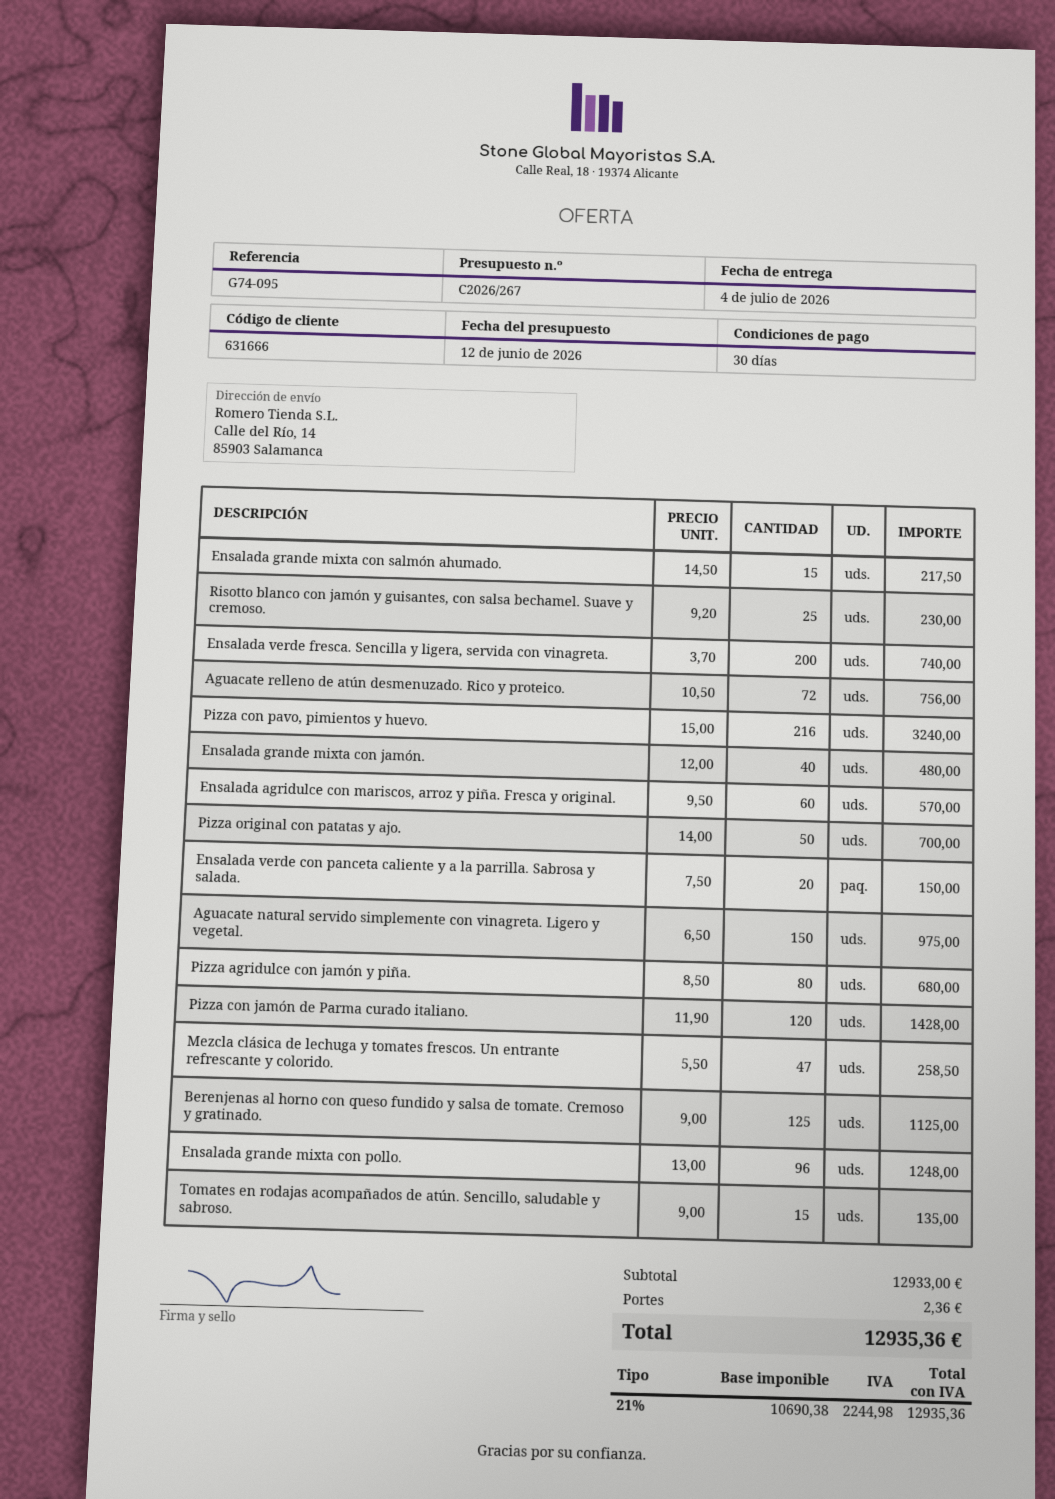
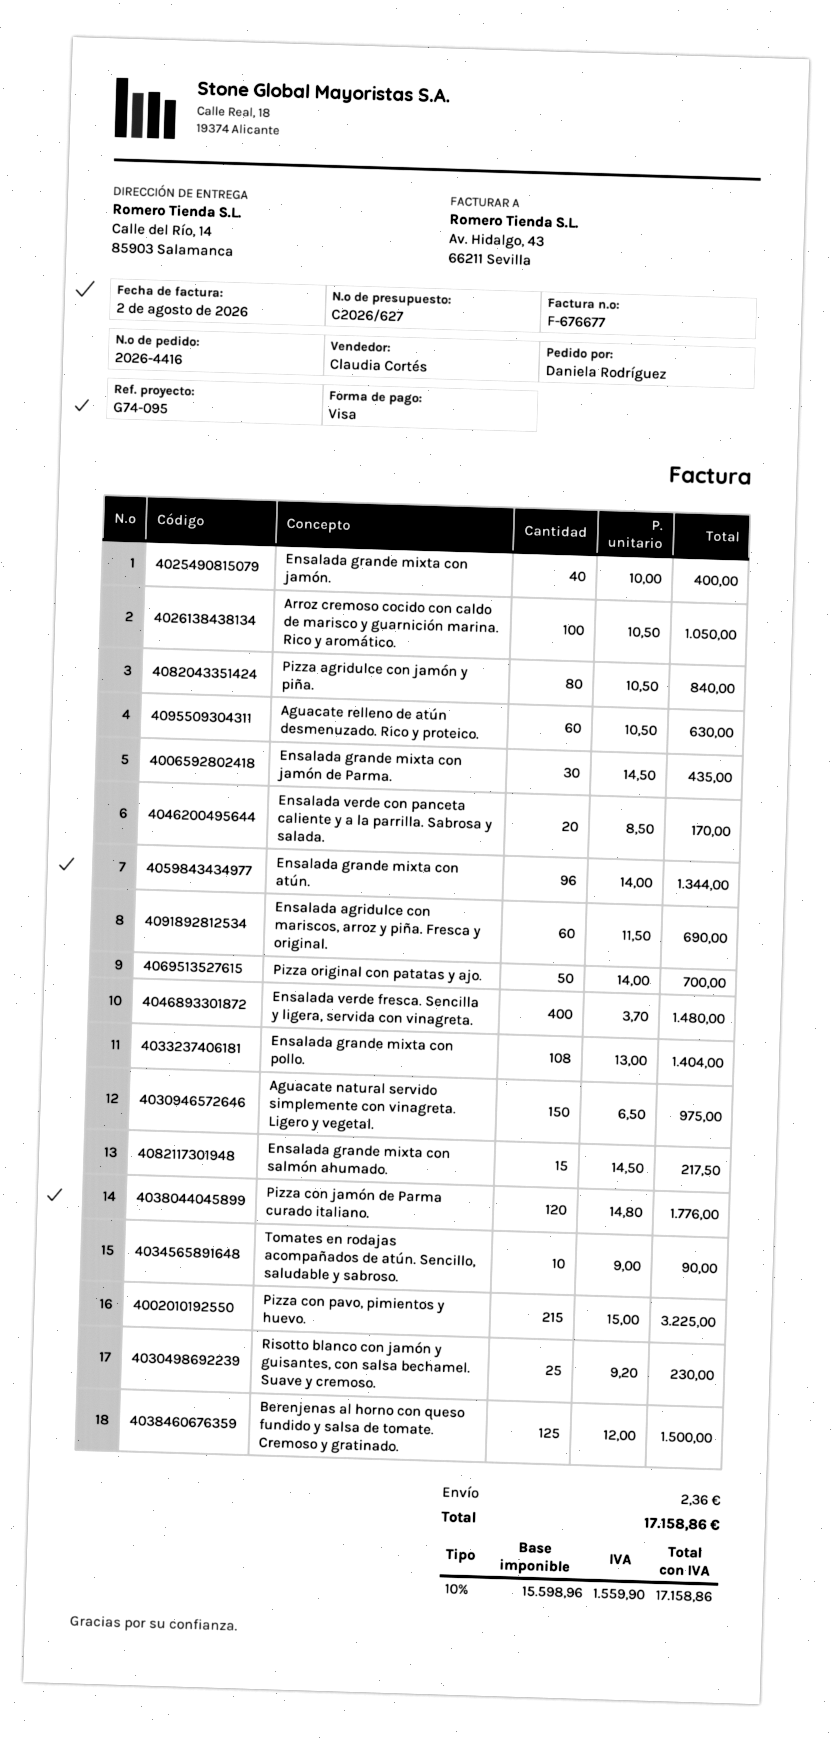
quote number: C2026/267 -> C2026/627
Ensalada verde fresca. Sencilla y ligera, servida con vinagreta.: 200 x 3.70 = 740.00 -> 400 x 3.70 = 1480.00
Aguacate relleno de atún desmenuzado. Rico y proteico.: 72 x 10.50 = 756.00 -> 60 x 10.50 = 630.00
Pizza con pavo, pimientos y huevo.: 216 x 15.00 = 3240.00 -> 215 x 15.00 = 3225.00
Ensalada grande mixta con jamón.: 40 x 12.00 = 480.00 -> 40 x 10.00 = 400.00
Ensalada agridulce con mariscos, arroz y piña. Fresca y original.: 60 x 9.50 = 570.00 -> 60 x 11.50 = 690.00
Ensalada verde con panceta caliente y a la parrilla. Sabrosa y salada.: 20 x 7.50 = 150.00 -> 20 x 8.50 = 170.00
Pizza agridulce con jamón y piña.: 80 x 8.50 = 680.00 -> 80 x 10.50 = 840.00
Pizza con jamón de Parma curado italiano.: 120 x 11.90 = 1428.00 -> 120 x 14.80 = 1776.00
Mezcla clásica de lechuga y tomates frescos. Un entrante refrescante y colorido.: 47 x 5.50 = 258.50 -> none
Berenjenas al horno con queso fundido y salsa de tomate. Cremoso y gratinado.: 125 x 9.00 = 1125.00 -> 125 x 12.00 = 1500.00
Ensalada grande mixta con pollo.: 96 x 13.00 = 1248.00 -> 108 x 13.00 = 1404.00
Tomates en rodajas acompañados de atún. Sencillo, saludable y sabroso.: 15 x 9.00 = 135.00 -> 10 x 9.00 = 90.00
Arroz cremoso cocido con caldo de marisco y guarnición marina. Rico y aromático.: none -> 100 x 10.50 = 1050.00
Ensalada grande mixta con jamón de Parma.: none -> 30 x 14.50 = 435.00
Ensalada grande mixta con atún.: none -> 96 x 14.00 = 1344.00
net: 10690.38 -> 15598.96
tax: 21% = 2244.98 -> 10% = 1559.90
total: 12935.36 -> 17158.86

